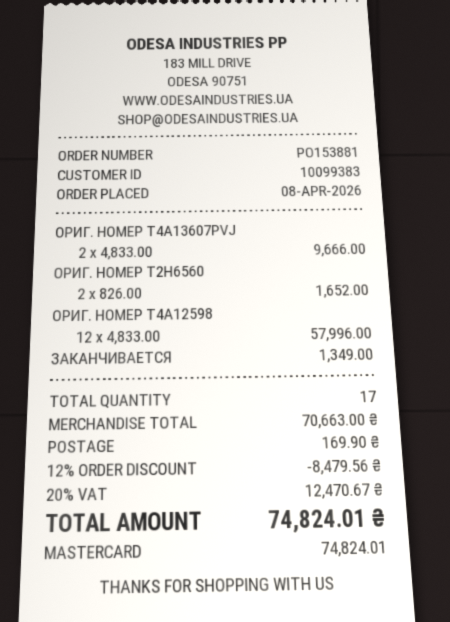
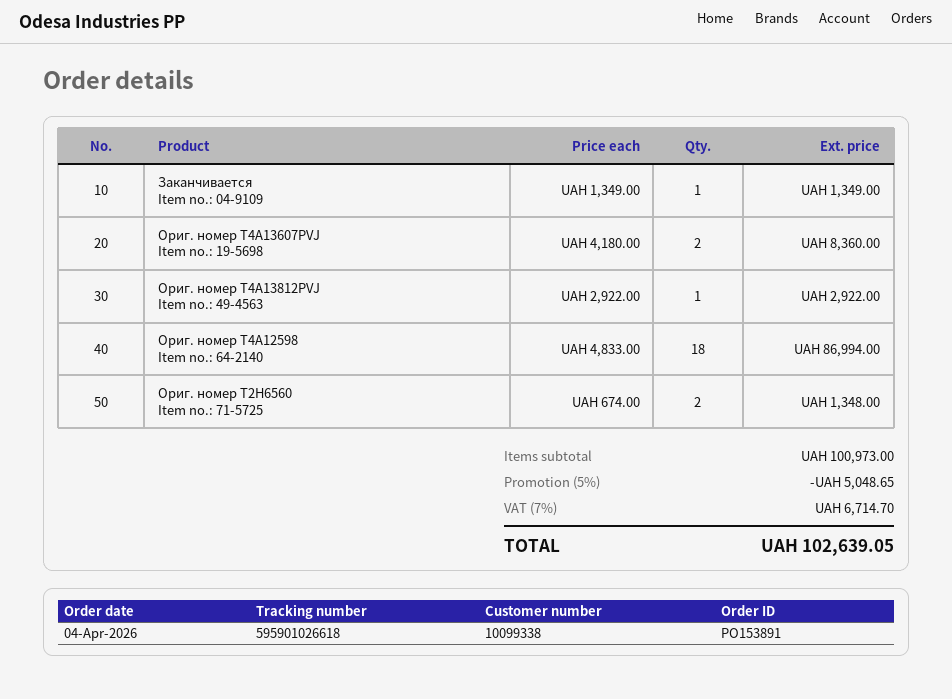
order number: PO153881 -> PO153891
order date: 2026-04-08 -> 2026-04-04
customer number: 10099383 -> 10099338
ОРИГ. НОМЕР T4A13607PVJ: 2 x 4833.00 = 9666.00 -> 2 x 4180.00 = 8360.00
ОРИГ. НОМЕР T2H6560: 2 x 826.00 = 1652.00 -> 2 x 674.00 = 1348.00
ОРИГ. НОМЕР T4A12598: 12 x 4833.00 = 57996.00 -> 18 x 4833.00 = 86994.00
Ориг. номер T4A13812PVJ: none -> 1 x 2922.00 = 2922.00
subtotal: 70663.00 -> 100973.00
discount: 12% = 8479.56 -> 5% = 5048.65
shipping: 169.90 -> none
tax: 20% = 12470.67 -> 7% = 6714.70
total: 74824.01 -> 102639.05

